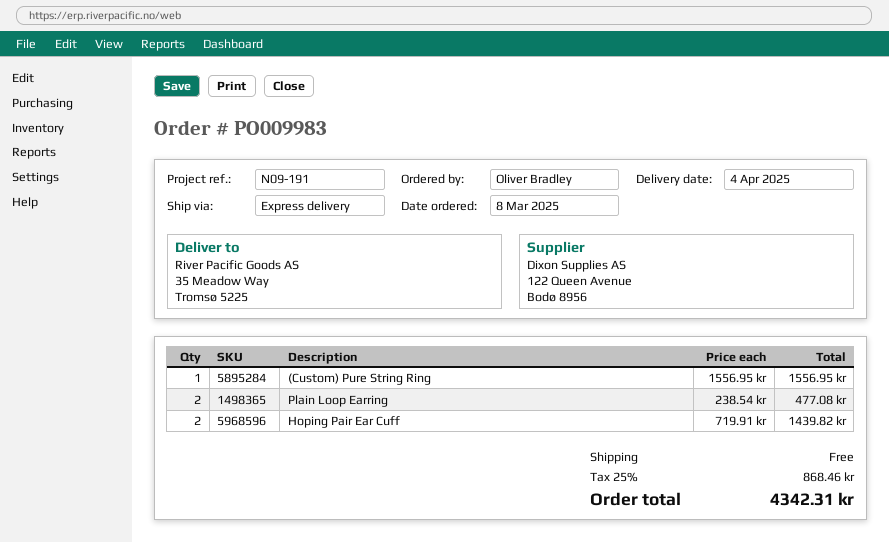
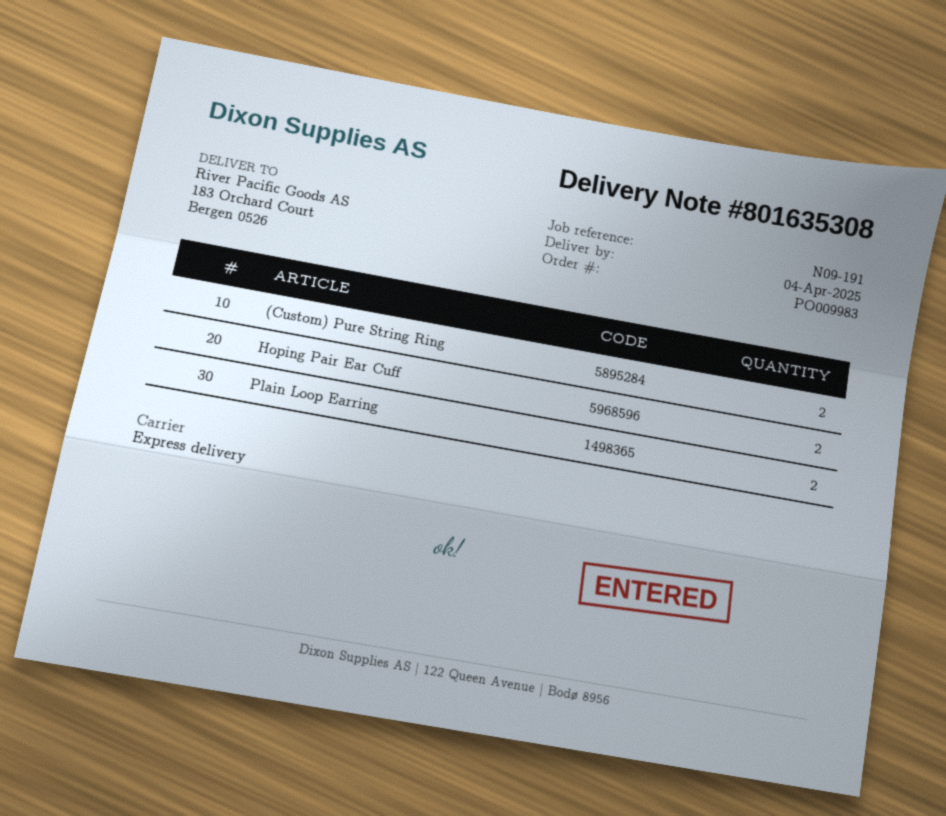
ship to: 35 Meadow Way, Tromsø 5225 -> 183 Orchard Court, Bergen 0526
(Custom) Pure String Ring: 1 -> 2

